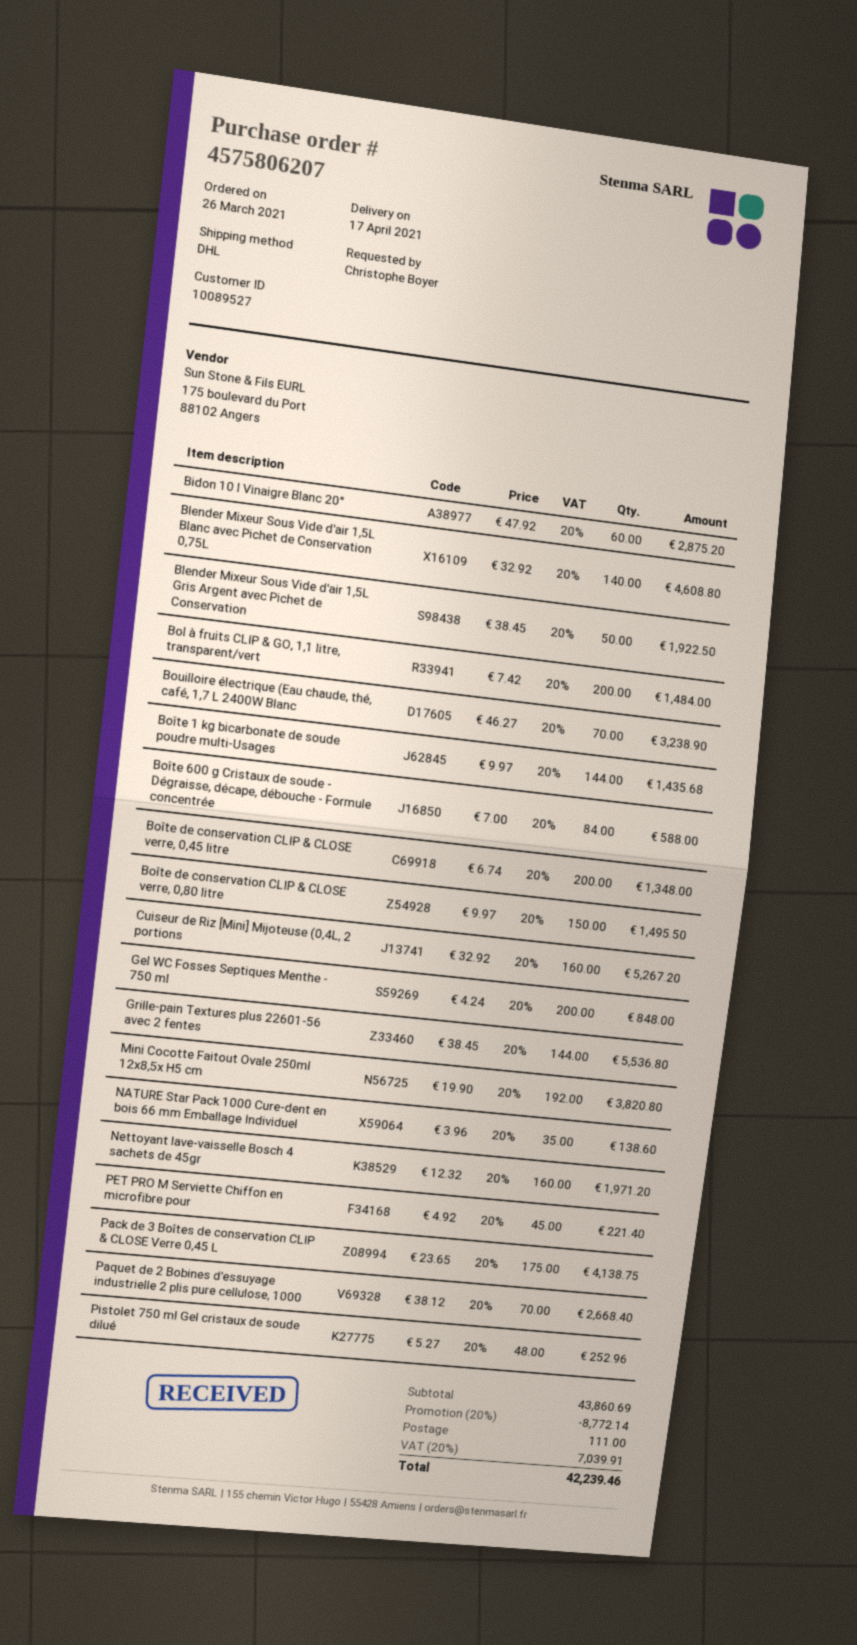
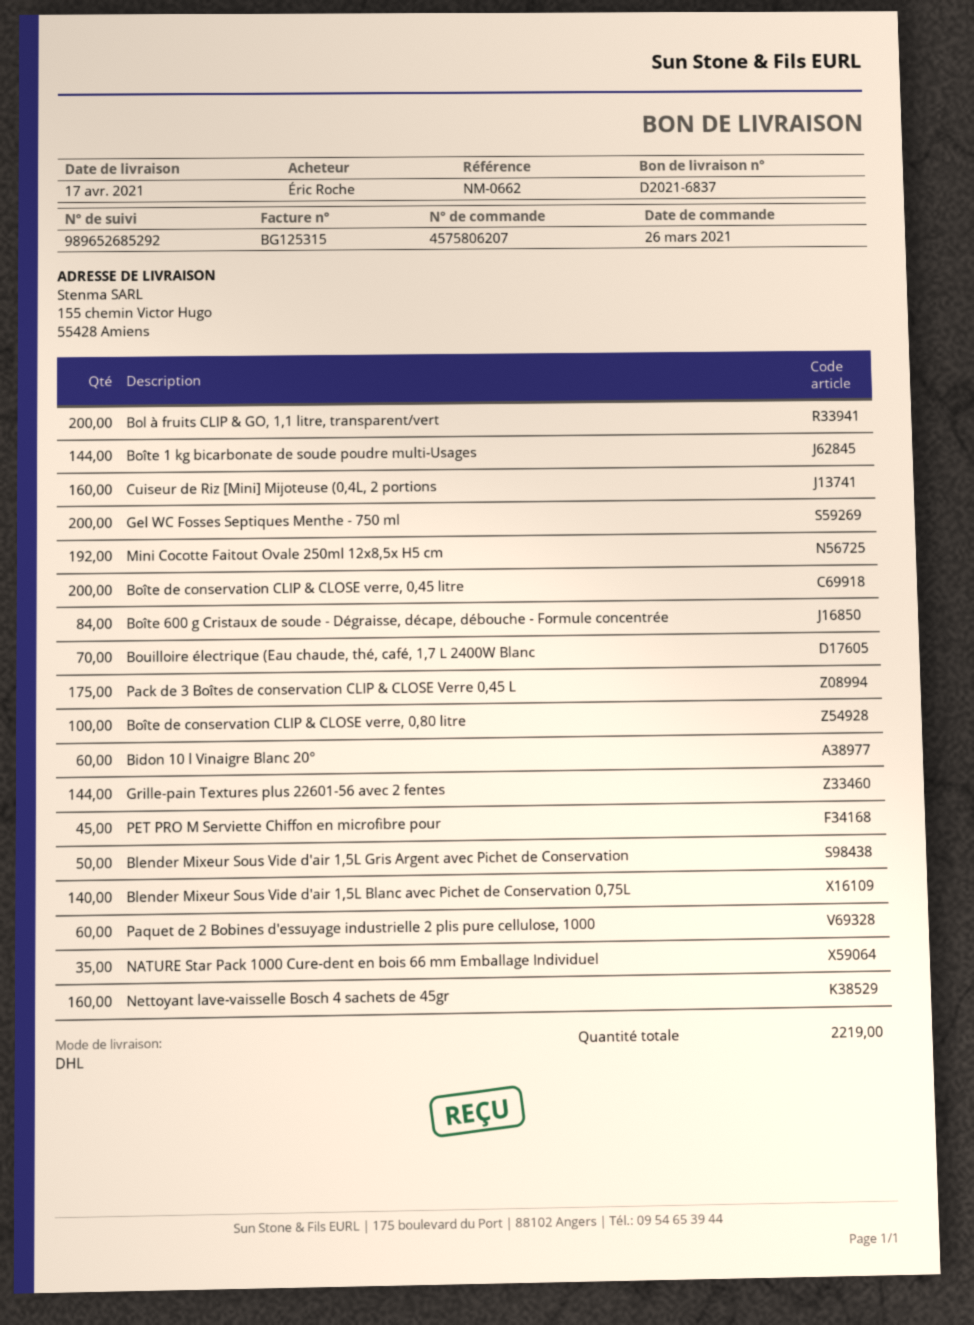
ordered by: Christophe Boyer -> Éric Roche
Boîte de conservation CLIP & CLOSE verre, 0,80 litre: 150 -> 100
Paquet de 2 Bobines d'essuyage industrielle 2 plis pure cellulose, 1000: 70 -> 60
Pistolet 750 ml Gel cristaux de soude dilué: 48 -> none

